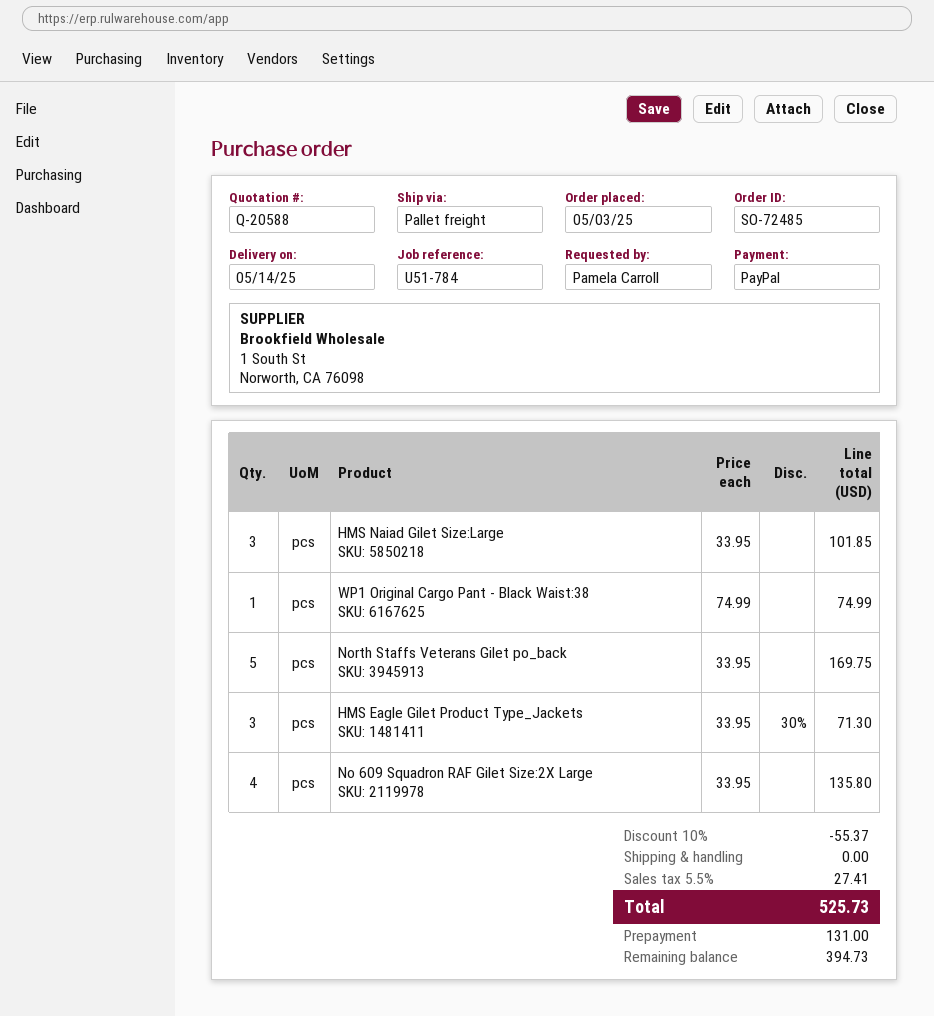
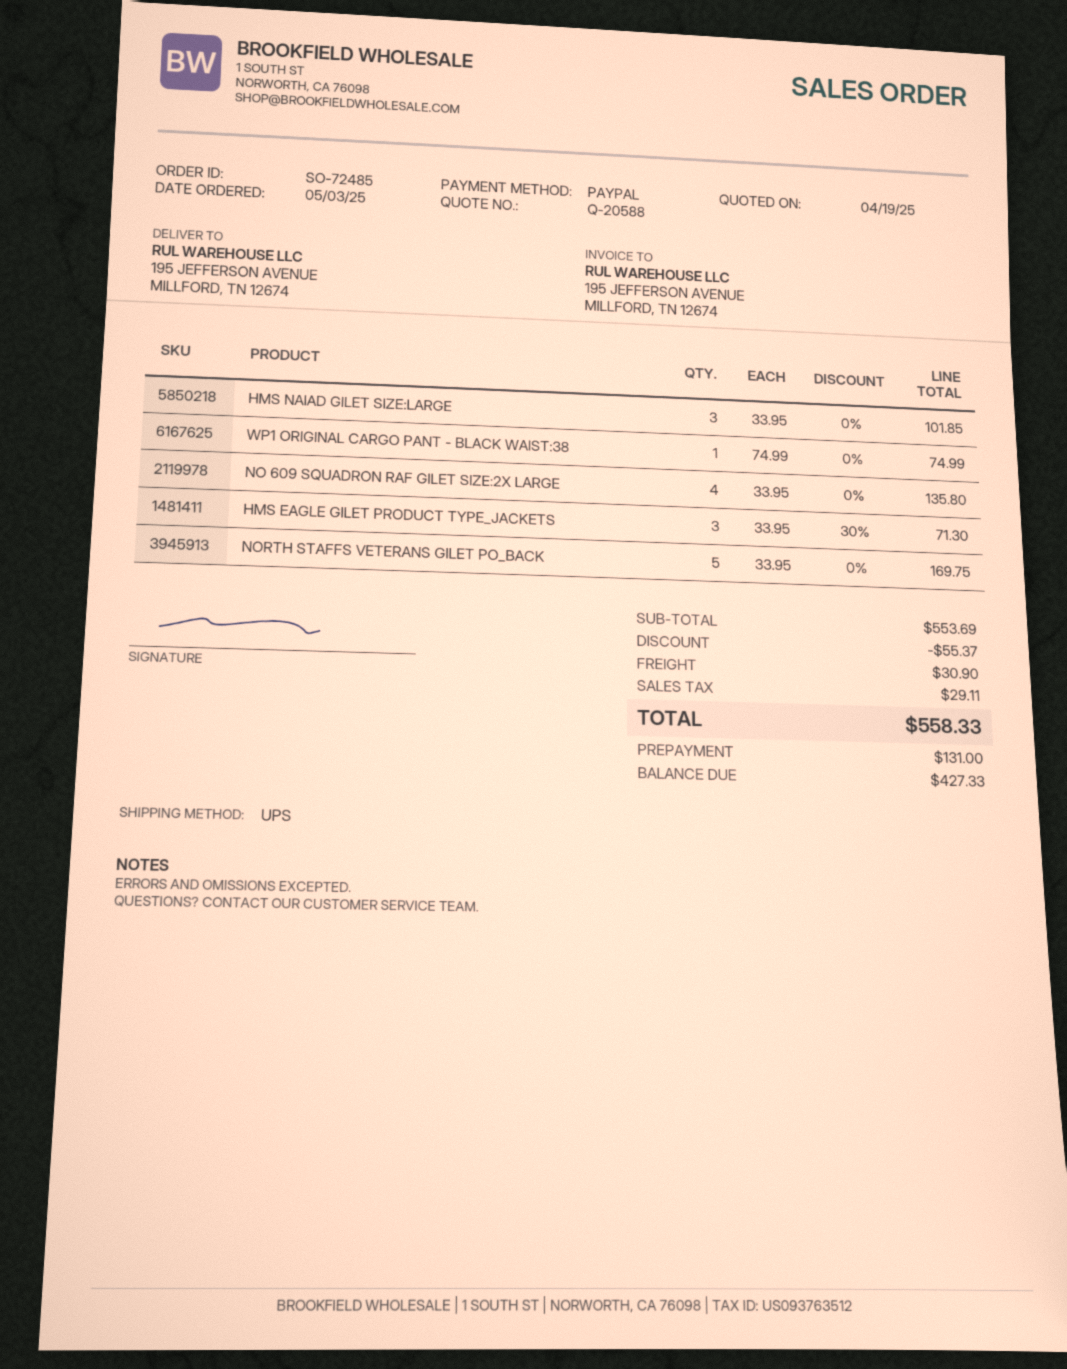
shipping method: pallet freight -> UPS
shipping: 0.00 -> 30.90
tax: 27.41 -> 29.11
total: 525.73 -> 558.33
balance: 394.73 -> 427.33

